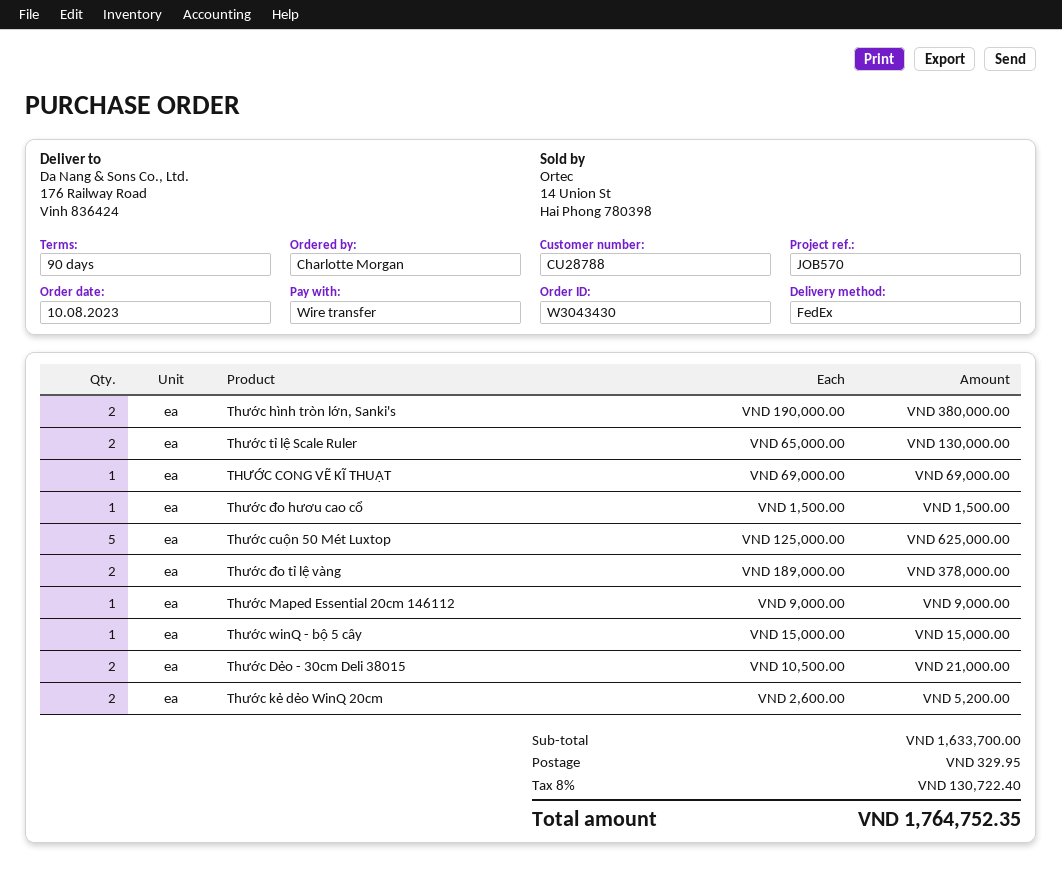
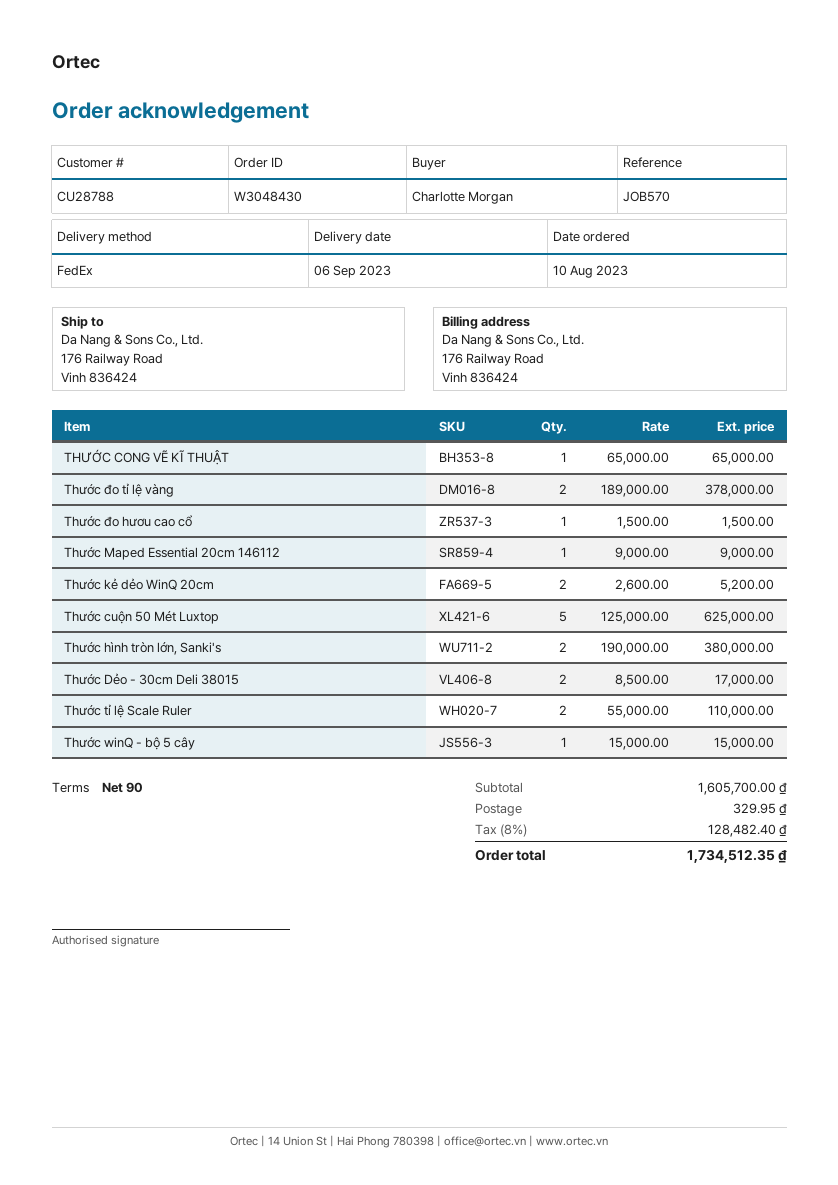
order number: W3043430 -> W3048430
Thước tỉ lệ Scale Ruler: 2 x 65000.00 = 130000.00 -> 2 x 55000.00 = 110000.00
THƯỚC CONG VẼ KĨ THUẬT: 1 x 69000.00 = 69000.00 -> 1 x 65000.00 = 65000.00
Thước Dẻo - 30cm Deli 38015: 2 x 10500.00 = 21000.00 -> 2 x 8500.00 = 17000.00
subtotal: 1633700.00 -> 1605700.00
tax: 8% = 130722.40 -> 8% = 128482.40
total: 1764752.35 -> 1734512.35

